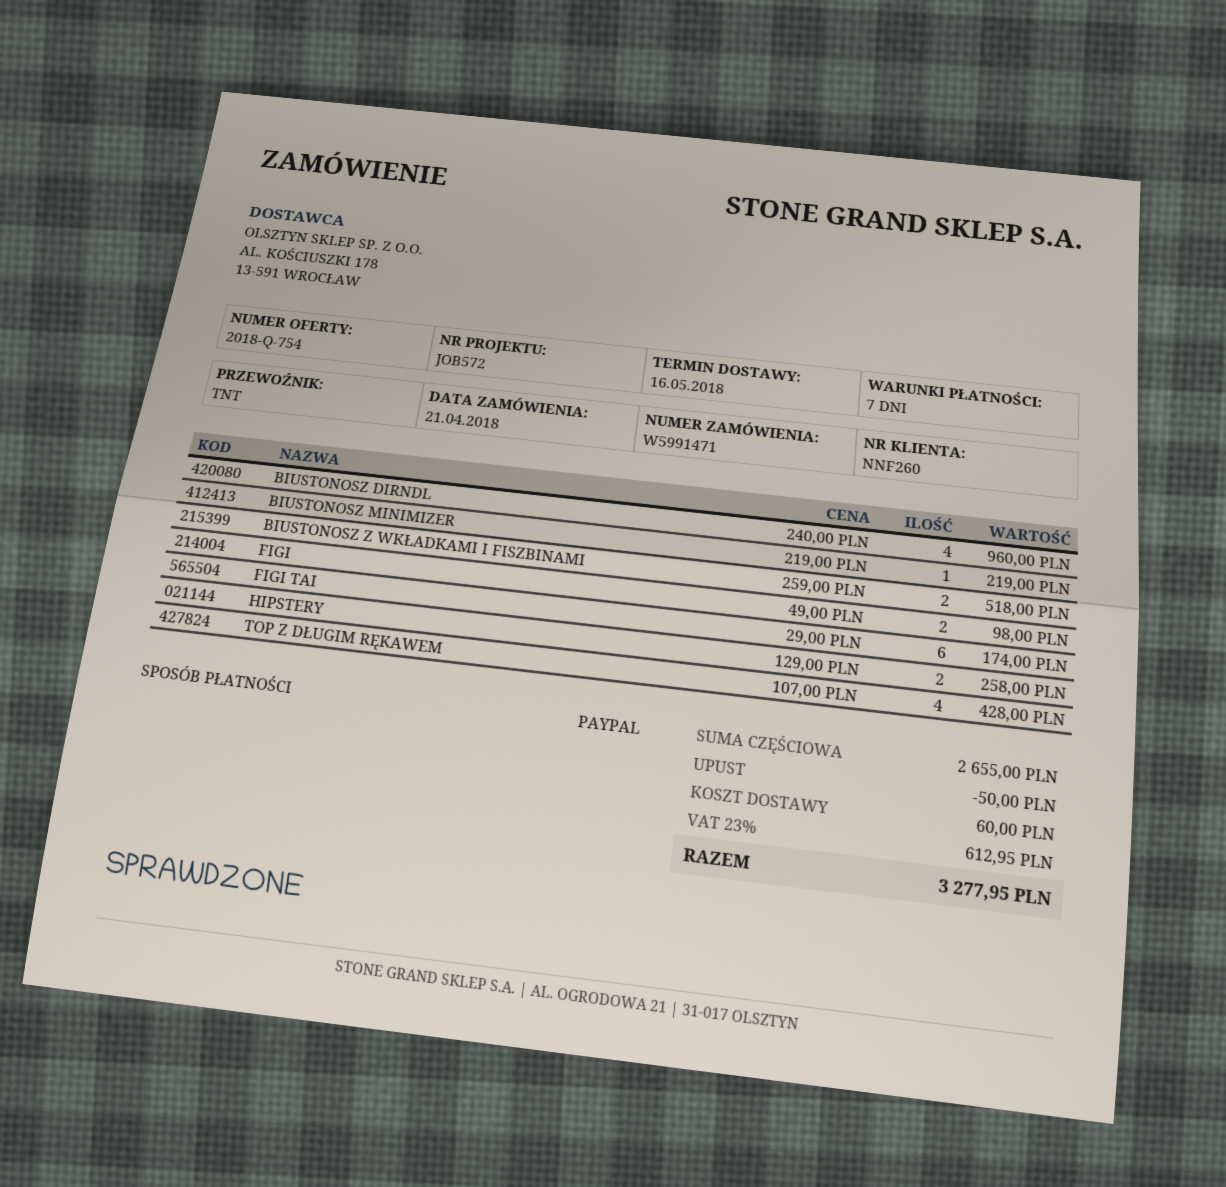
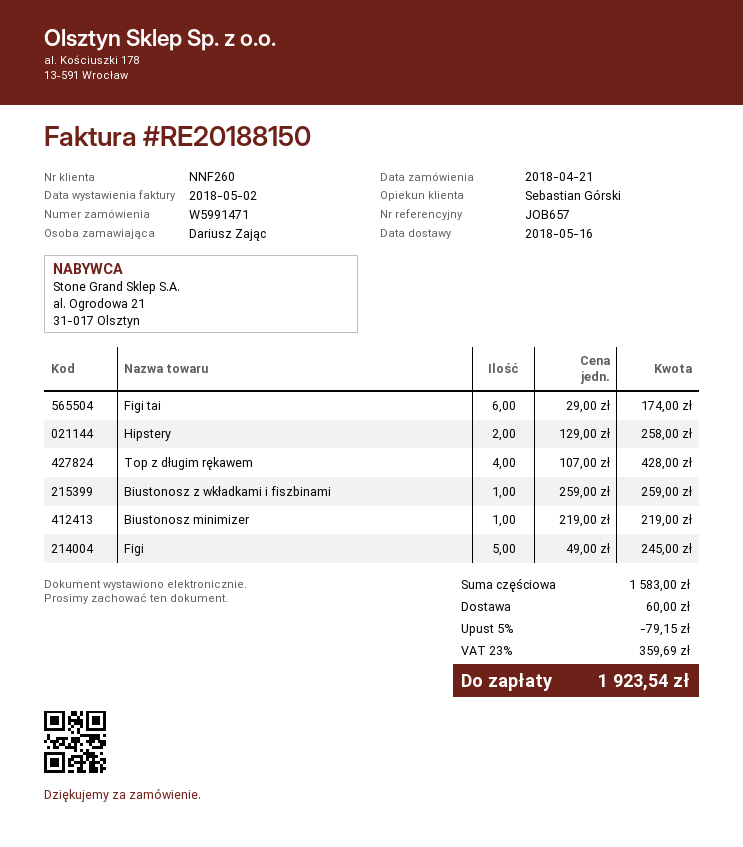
reference: JOB572 -> JOB657
BIUSTONOSZ DIRNDL: 4 x 240.00 = 960.00 -> none
BIUSTONOSZ Z WKŁADKAMI I FISZBINAMI: 2 x 259.00 = 518.00 -> 1 x 259.00 = 259.00
FIGI: 2 x 49.00 = 98.00 -> 5 x 49.00 = 245.00
subtotal: 2655.00 -> 1583.00
discount: 50.00 -> 79.15
tax: 23% = 612.95 -> 23% = 359.69
total: 3277.95 -> 1923.54

